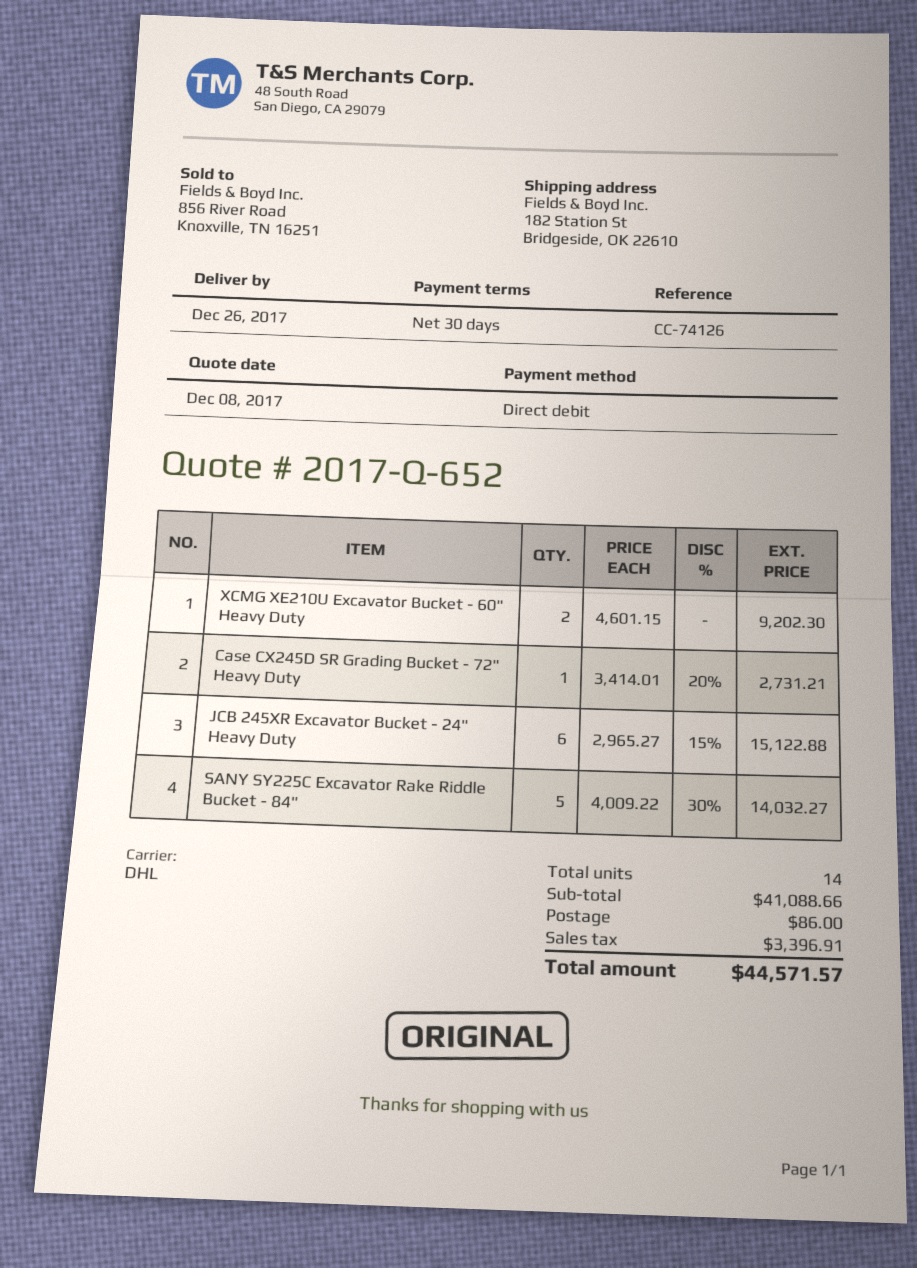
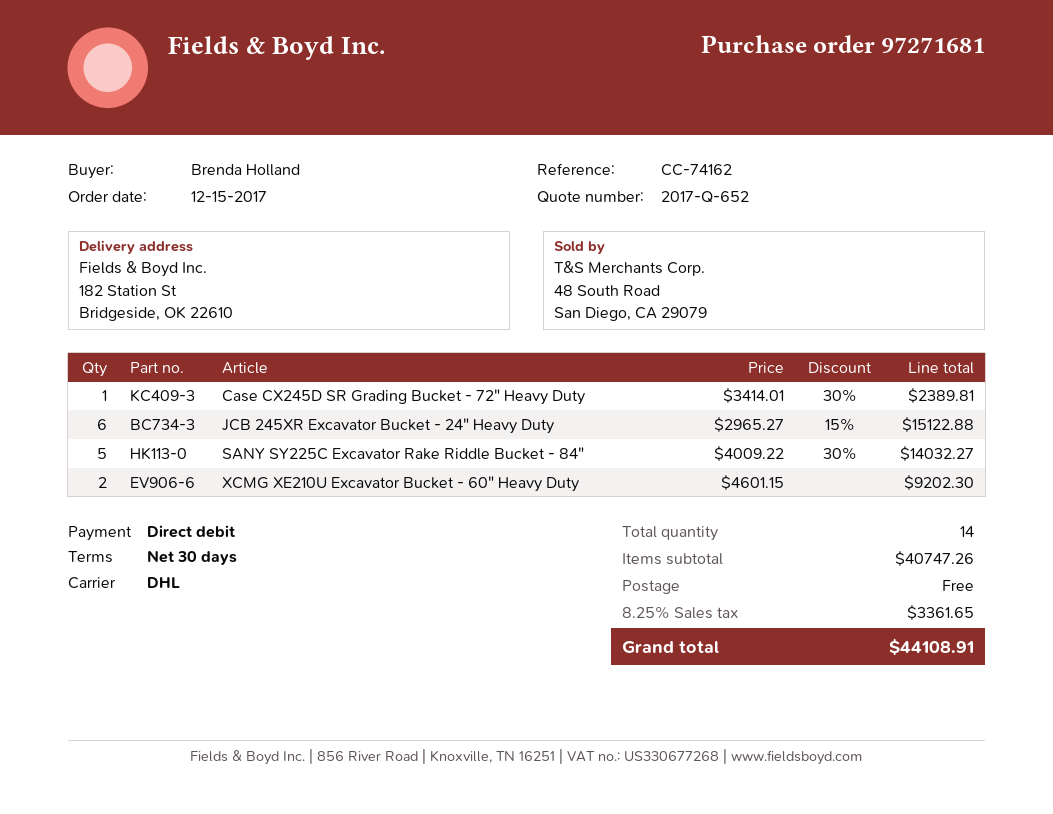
reference: CC-74126 -> CC-74162
Case CX245D SR Grading Bucket - 72" Heavy Duty: 1 x 3414.01 - 20% = 2731.21 -> 1 x 3414.01 - 30% = 2389.81
subtotal: 41088.66 -> 40747.26
shipping: 86.00 -> 0.00
tax: 3396.91 -> 3361.65
total: 44571.57 -> 44108.91

